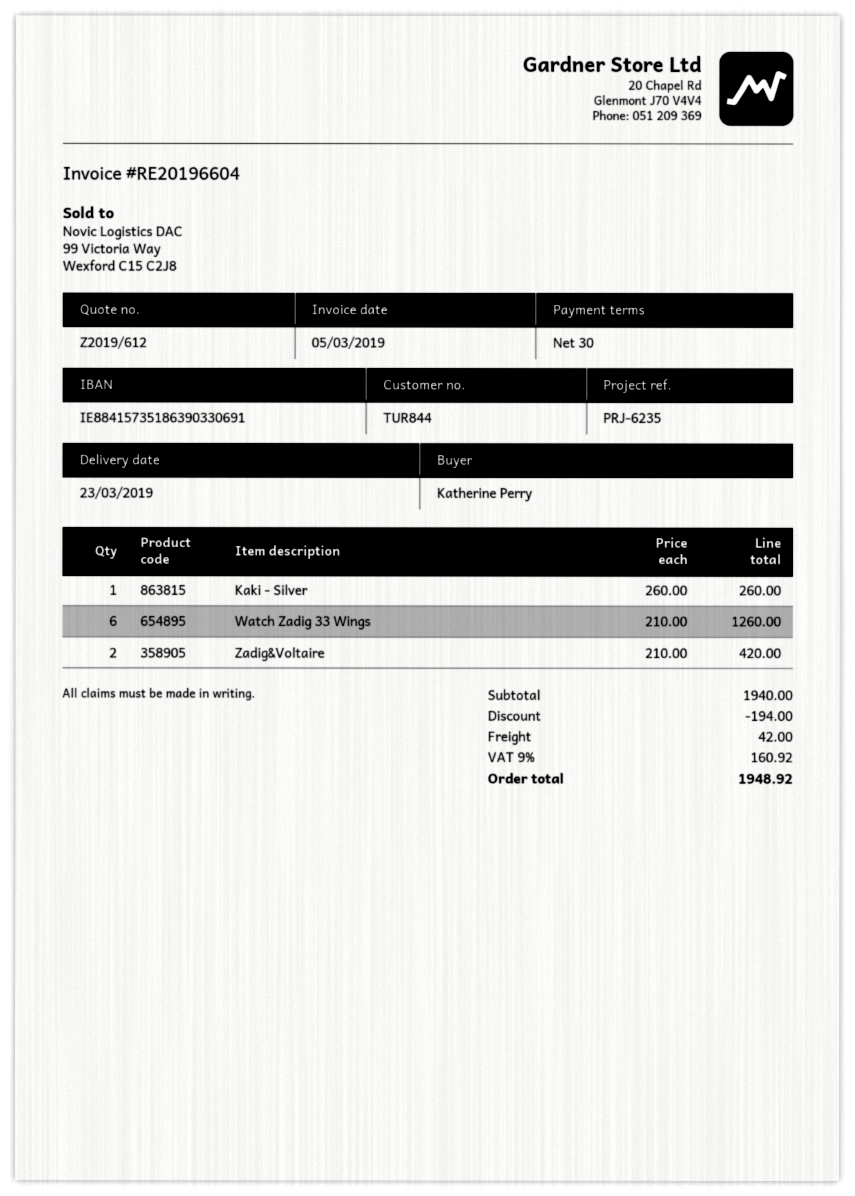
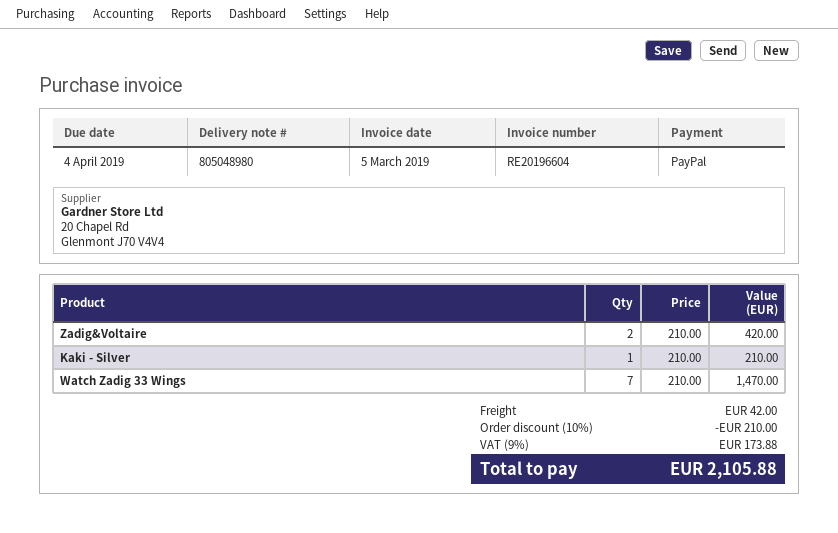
Kaki - Silver: 1 x 260.00 = 260.00 -> 1 x 210.00 = 210.00
Watch Zadig 33 Wings: 6 x 210.00 = 1260.00 -> 7 x 210.00 = 1470.00
discount: 194.00 -> 210.00
tax: 9% = 160.92 -> 9% = 173.88
total: 1948.92 -> 2105.88

